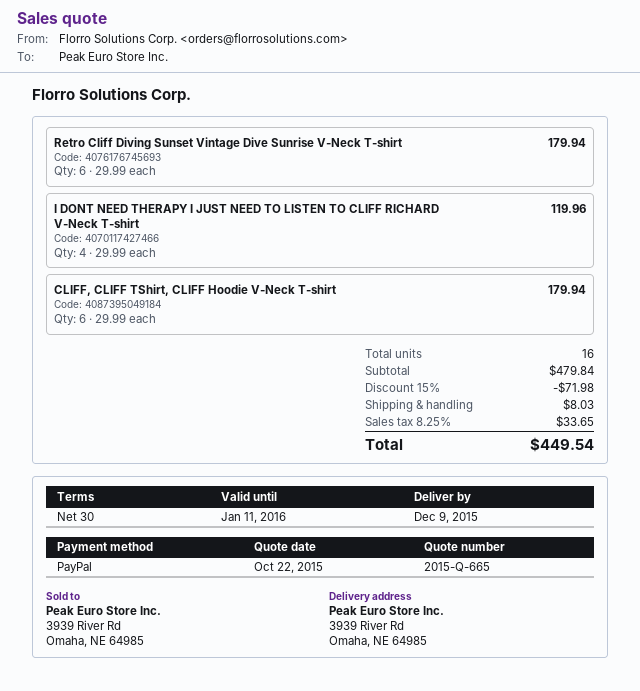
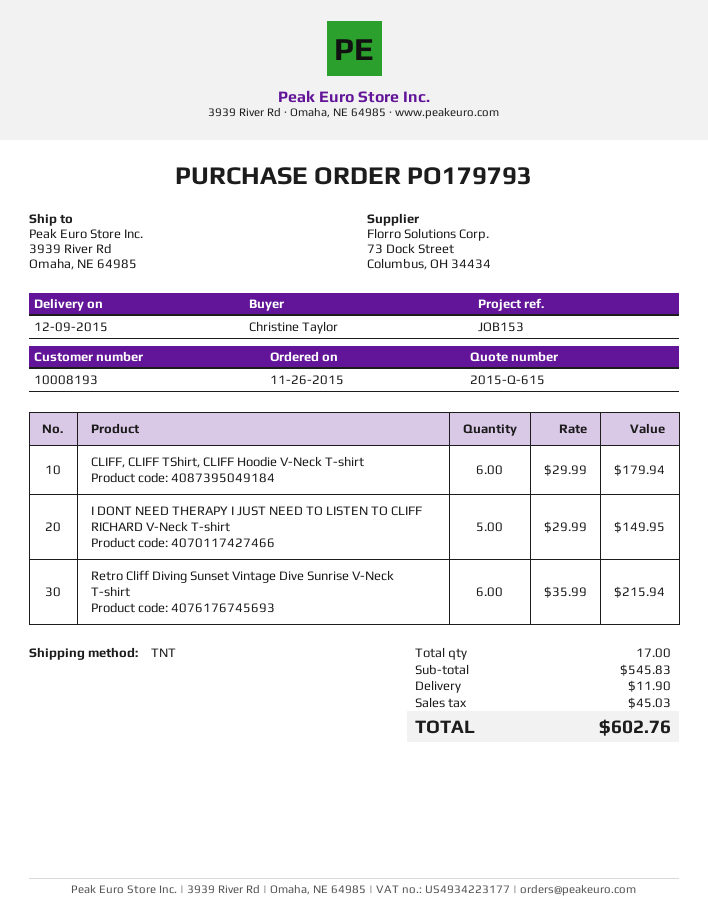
quote number: 2015-Q-665 -> 2015-Q-615
Retro Cliff Diving Sunset Vintage Dive Sunrise V-Neck T-shirt: 6 x 29.99 = 179.94 -> 6 x 35.99 = 215.94
I DONT NEED THERAPY I JUST NEED TO LISTEN TO CLIFF RICHARD V-Neck T-shirt: 4 x 29.99 = 119.96 -> 5 x 29.99 = 149.95
total quantity: 16 -> 17
subtotal: 479.84 -> 545.83
discount: 15% = 71.98 -> none
shipping: 8.03 -> 11.90
tax: 33.65 -> 45.03
total: 449.54 -> 602.76

